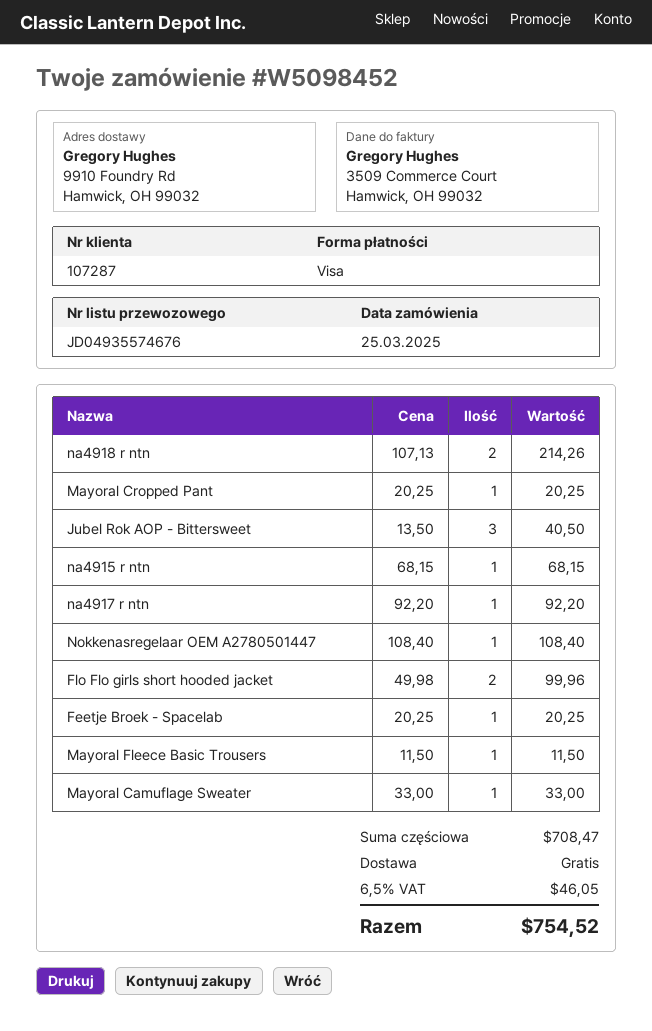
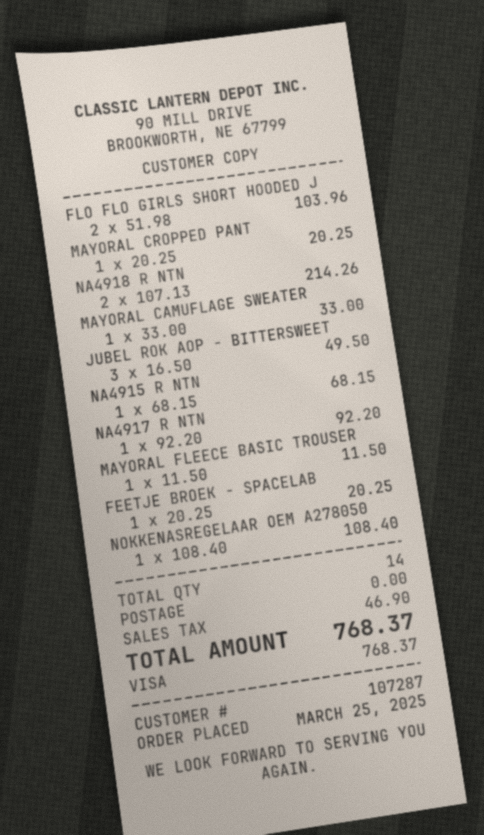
Jubel Rok AOP - Bittersweet: 3 x 13.50 = 40.50 -> 3 x 16.50 = 49.50
Flo Flo girls short hooded jacket: 2 x 49.98 = 99.96 -> 2 x 51.98 = 103.96
tax: 46.05 -> 46.90
total: 754.52 -> 768.37

